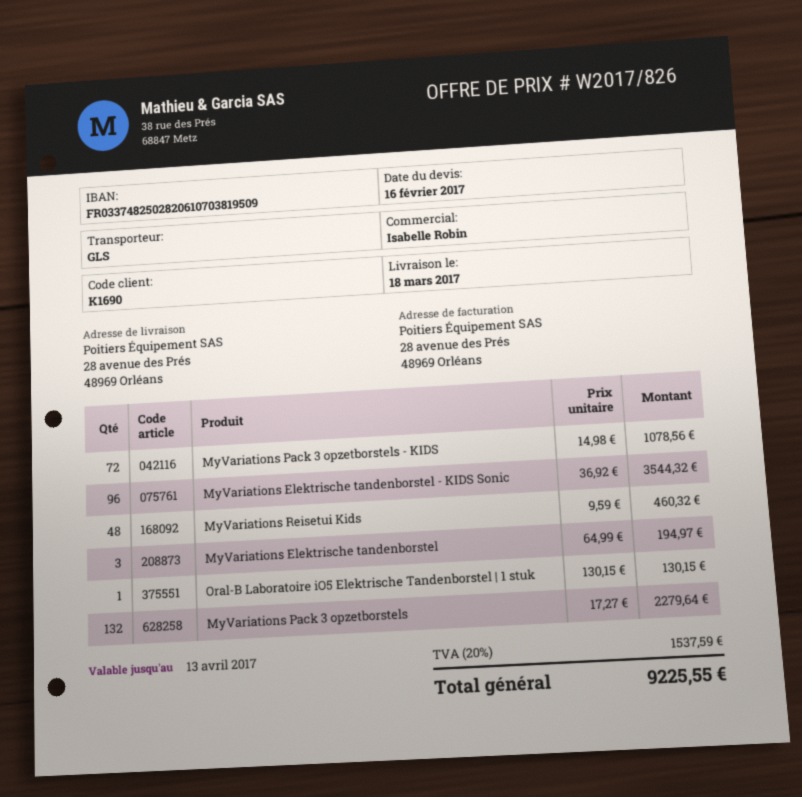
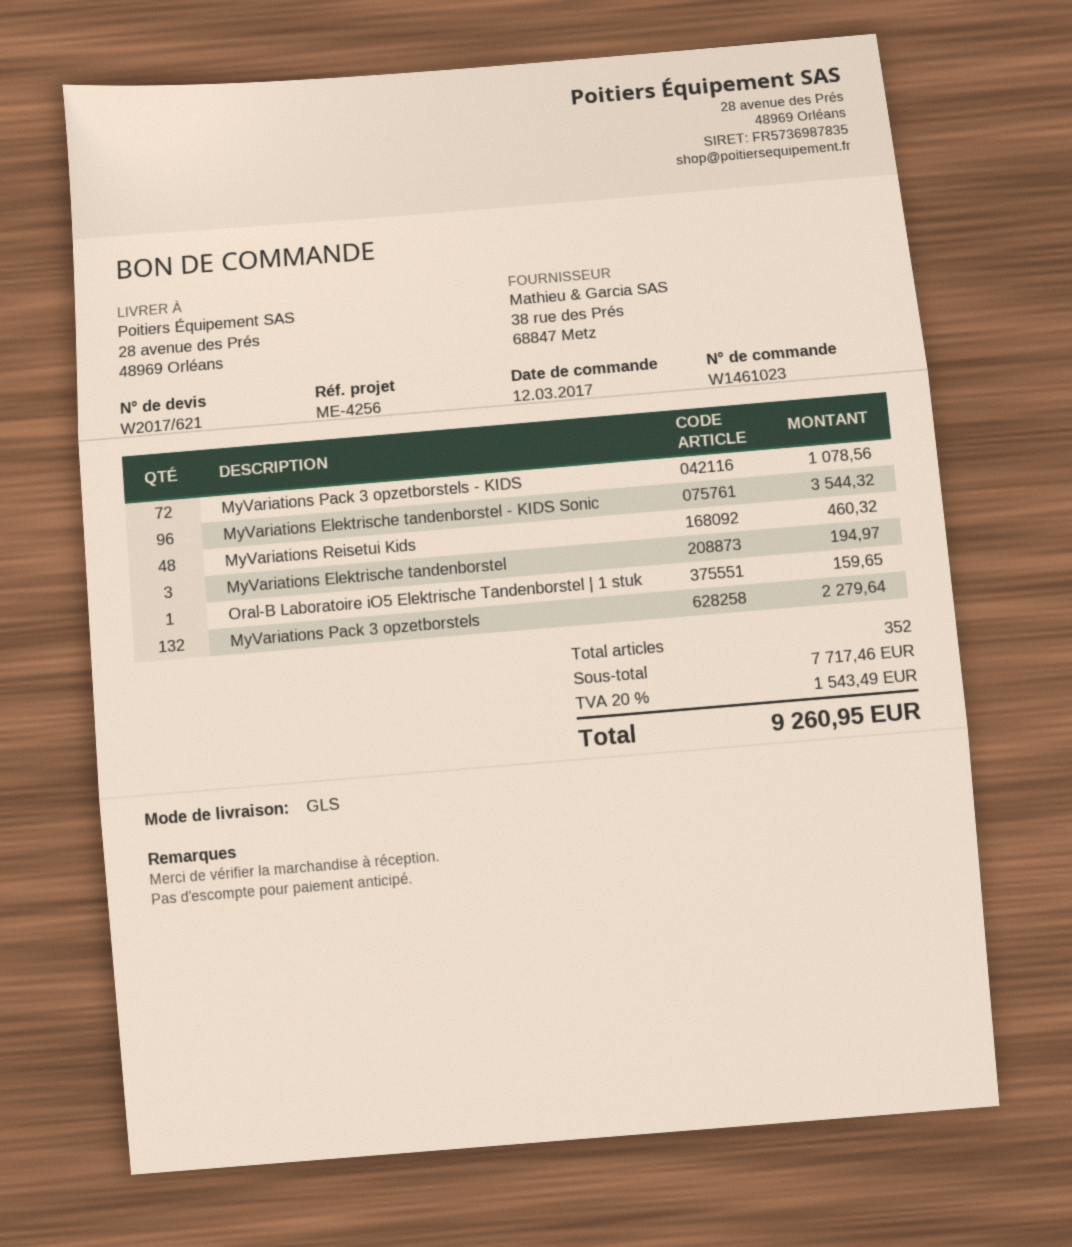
quote number: W2017/826 -> W2017/621
Oral-B Laboratoire iO5 Elektrische Tandenborstel | 1 stuk: 1 for 130.15 -> 1 for 159.65
tax: 20% = 1537.59 -> 20% = 1543.49
total: 9225.55 -> 9260.95

